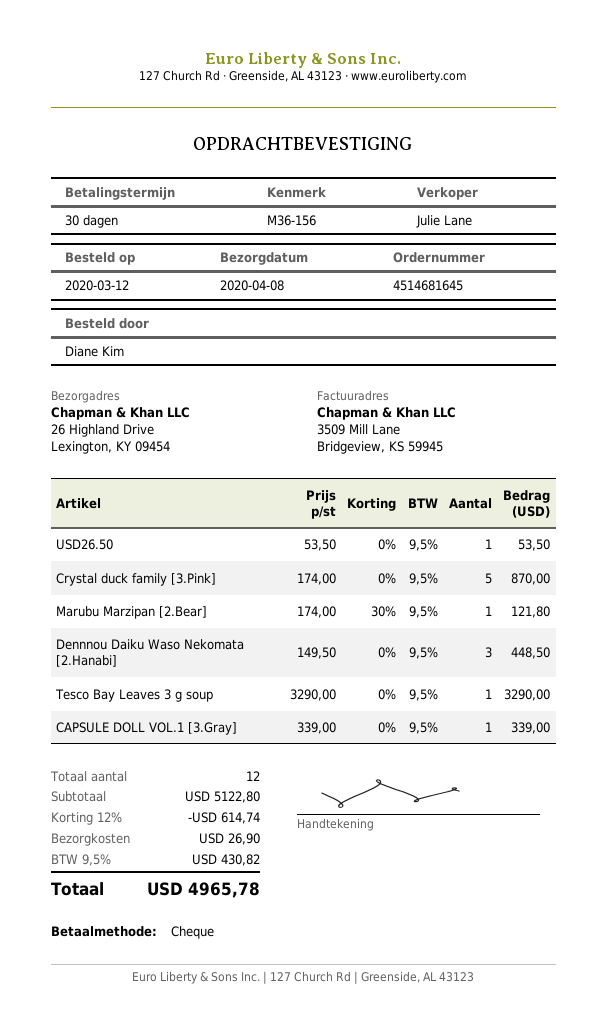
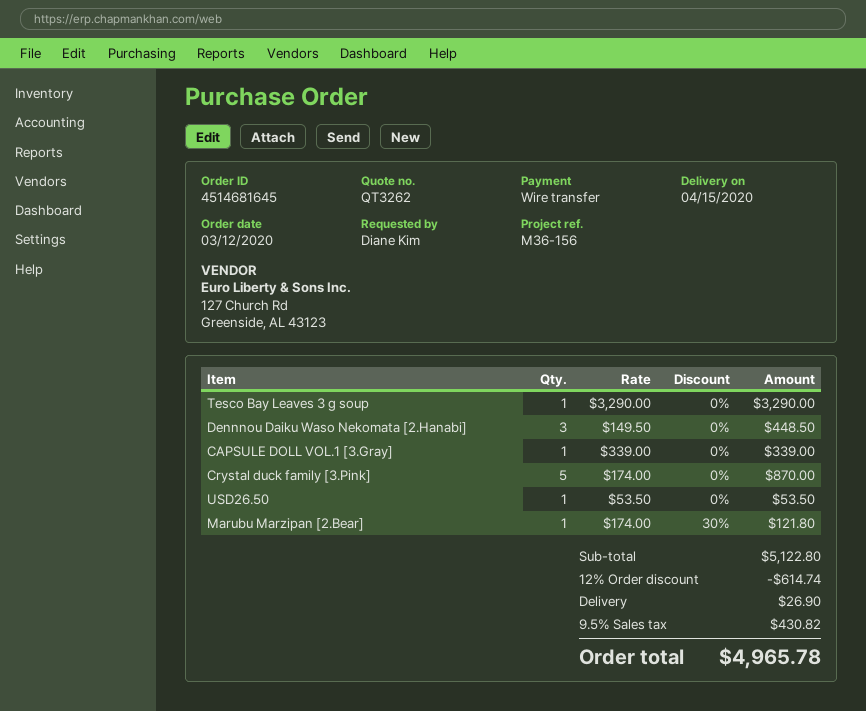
delivery date: 2020-04-08 -> 2020-04-15
payment method: cheque -> bank transfer

